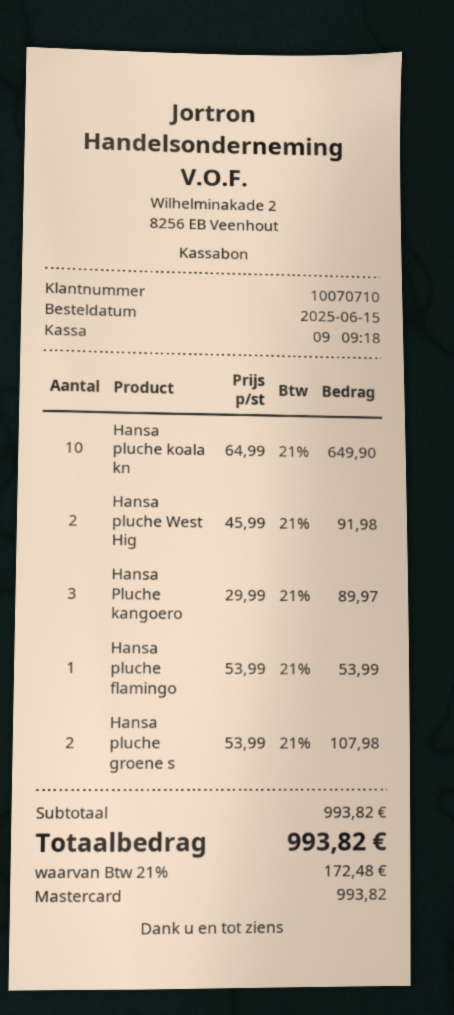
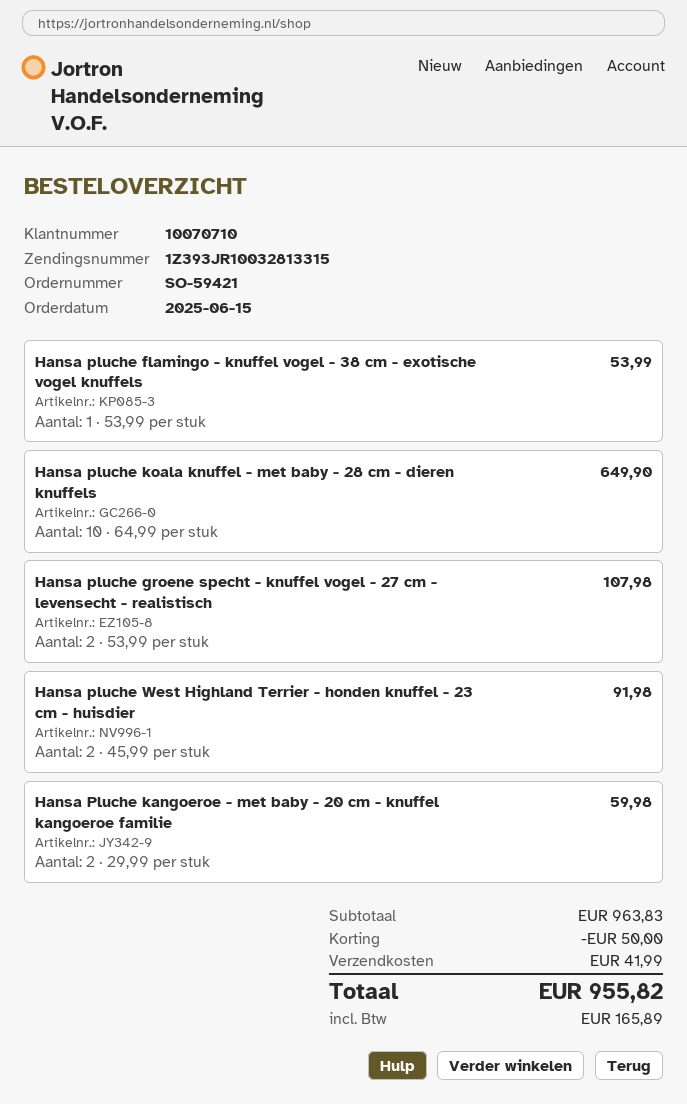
Hansa Pluche kangoero: 3 x 29.99 = 89.97 -> 2 x 29.99 = 59.98
subtotal: 993.82 -> 963.83
discount: none -> 50.00
shipping: none -> 41.99
tax: 172.48 -> 165.89
total: 993.82 -> 955.82

